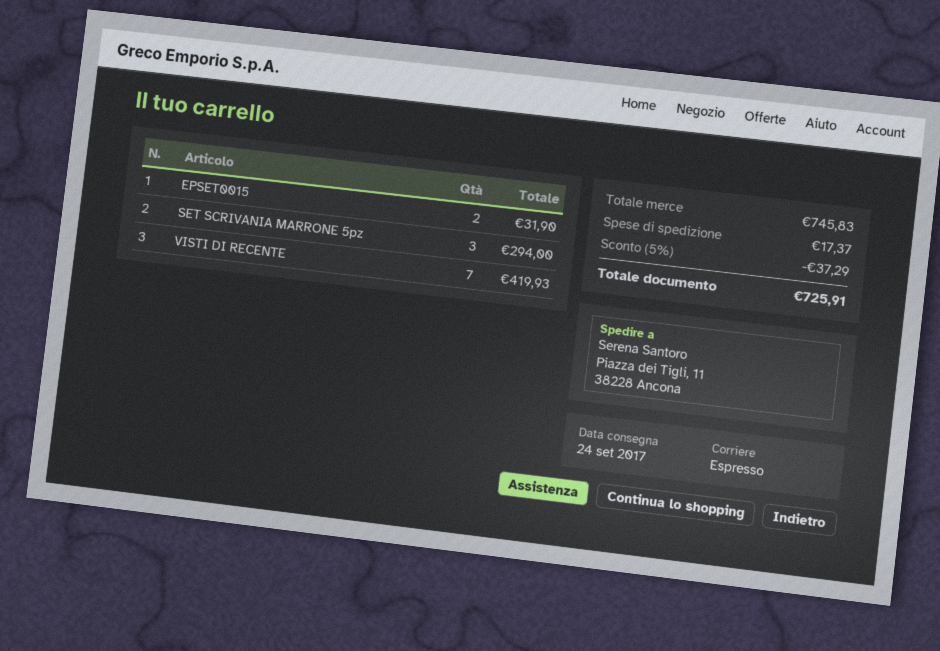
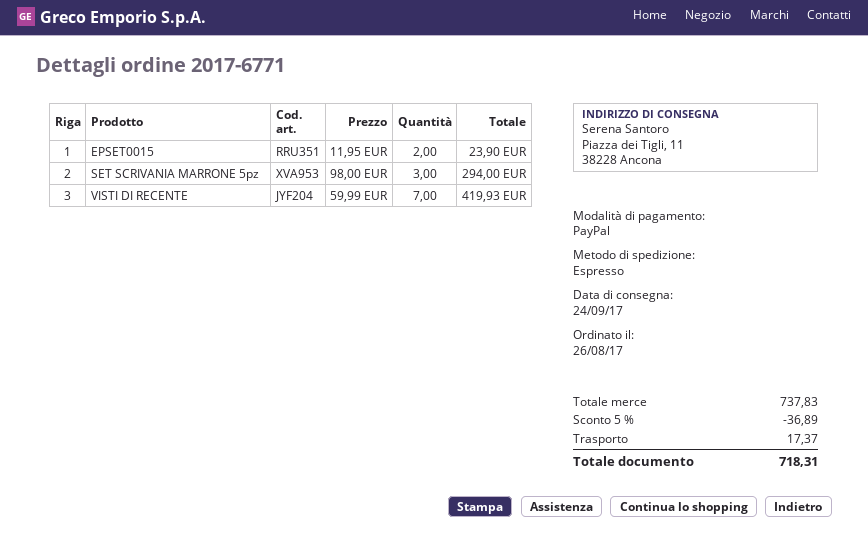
EPSET0015: 2 for 31.90 -> 2 for 23.90
subtotal: 745.83 -> 737.83
discount: 5% = 37.29 -> 5% = 36.89
total: 725.91 -> 718.31

